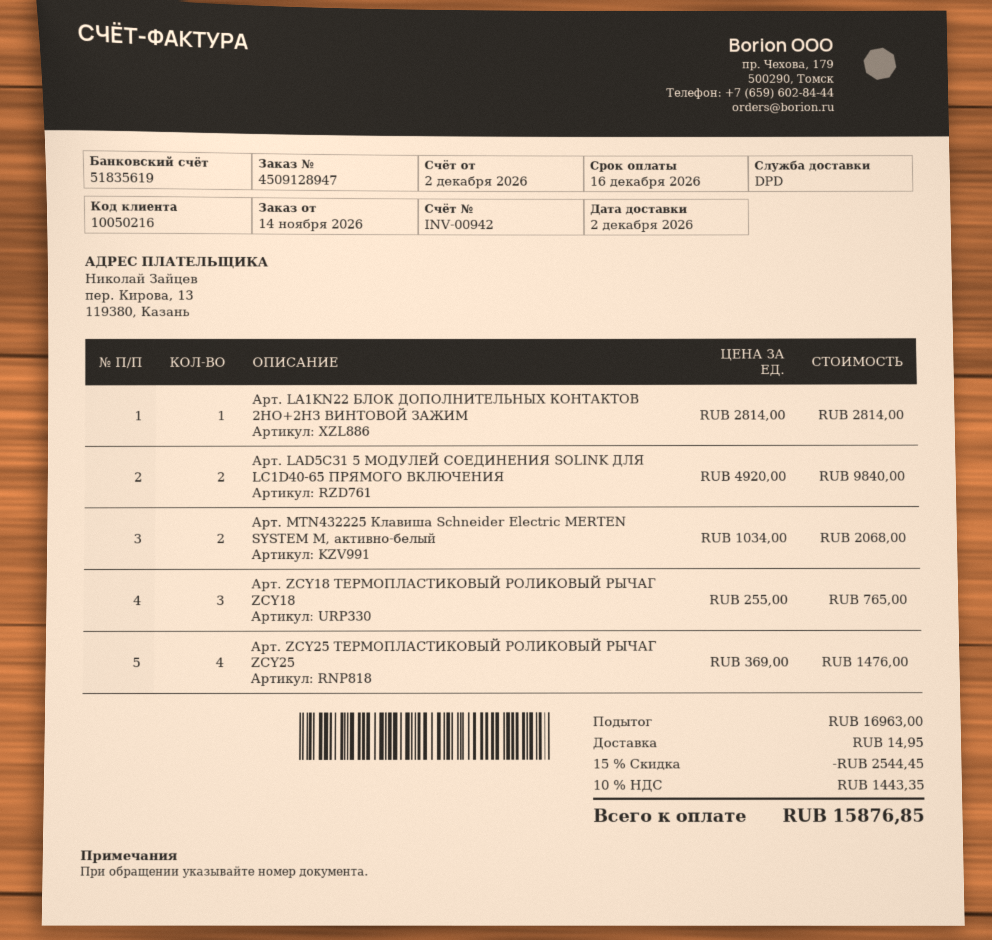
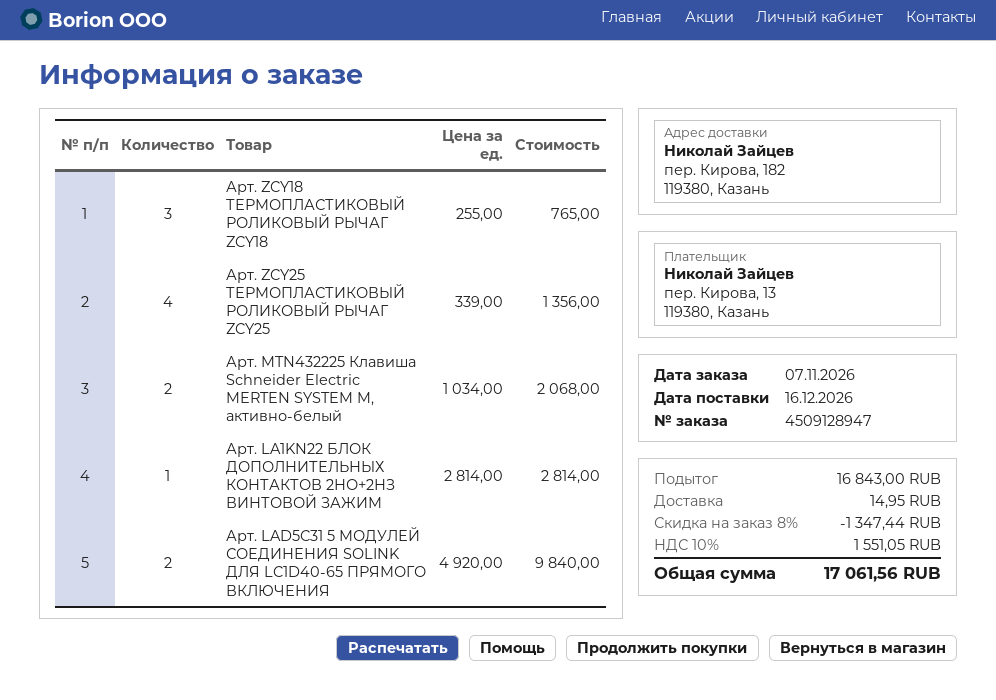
order date: 2026-11-14 -> 2026-11-07
delivery date: 2026-12-02 -> 2026-12-16
Арт. ZCY25 ТЕРМОПЛАСТИКОВЫЙ РОЛИКОВЫЙ РЫЧАГ ZCY25: 4 x 369.00 = 1476.00 -> 4 x 339.00 = 1356.00
subtotal: 16963.00 -> 16843.00
discount: 15% = 2544.45 -> 8% = 1347.44
tax: 10% = 1443.35 -> 10% = 1551.05
total: 15876.85 -> 17061.56

